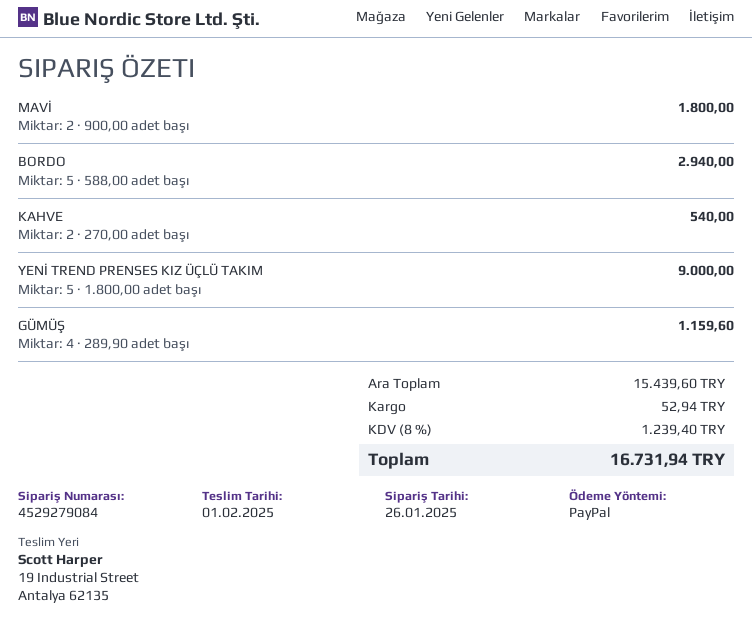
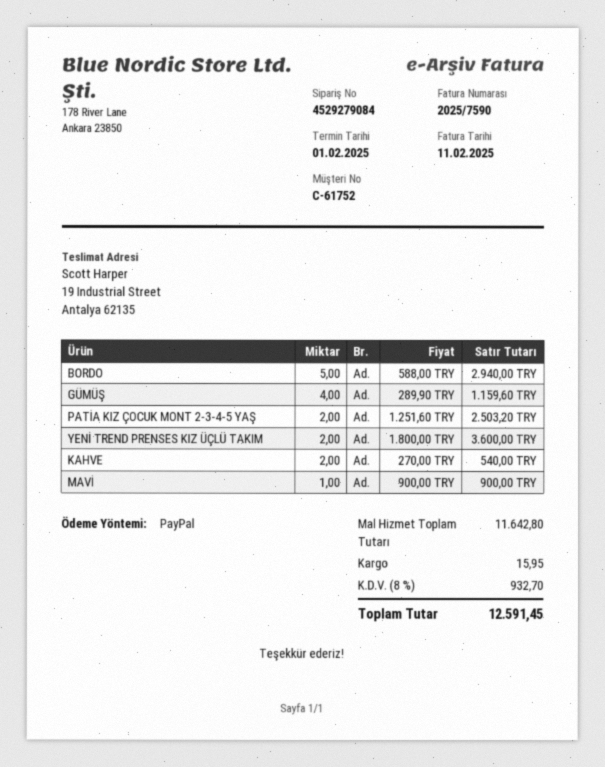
MAVİ: 2 x 900.00 = 1800.00 -> 1 x 900.00 = 900.00
YENİ TREND PRENSES KIZ ÜÇLÜ TAKIM: 5 x 1800.00 = 9000.00 -> 2 x 1800.00 = 3600.00
PATİA KIZ ÇOCUK MONT 2-3-4-5 YAŞ: none -> 2 x 1251.60 = 2503.20
subtotal: 15439.60 -> 11642.80
shipping: 52.94 -> 15.95
tax: 8% = 1239.40 -> 8% = 932.70
total: 16731.94 -> 12591.45

